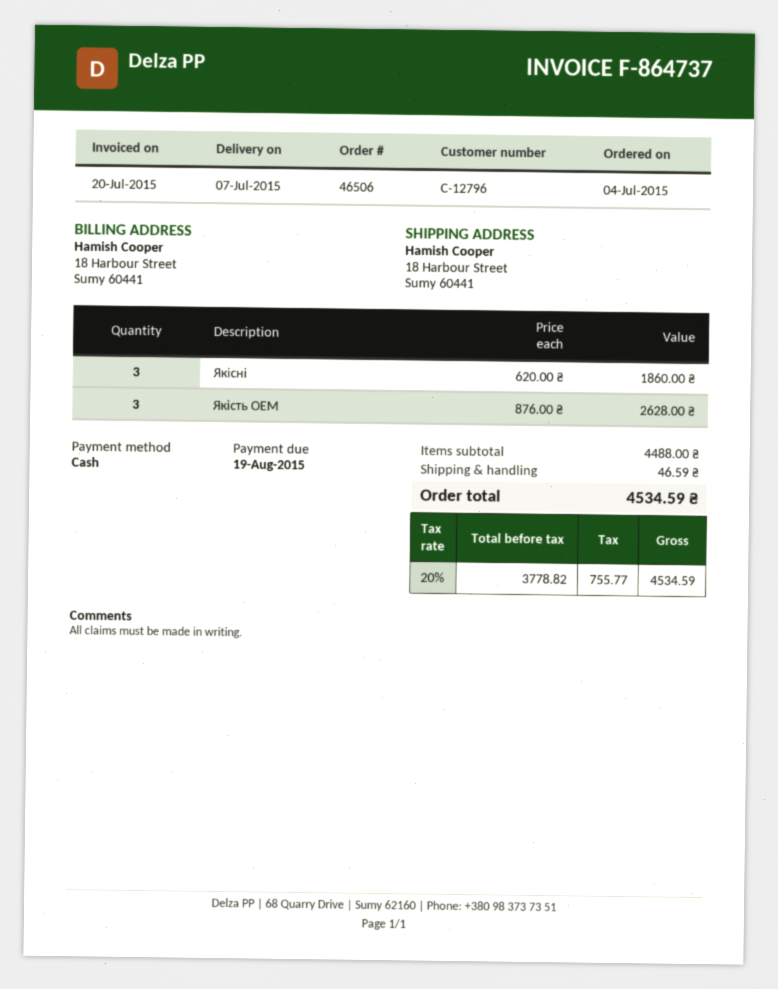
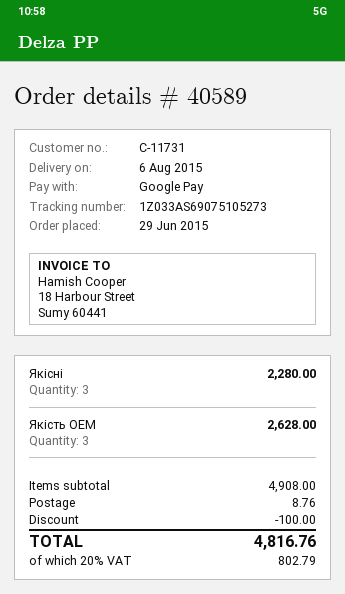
order number: 46506 -> 40589
order date: 2015-07-04 -> 2015-06-29
delivery date: 2015-07-07 -> 2015-08-06
customer number: C-12796 -> C-11731
payment method: cash -> Google Pay
Якісні: 3 for 1860.00 -> 3 for 2280.00
subtotal: 4488.00 -> 4908.00
discount: none -> 100.00
shipping: 46.59 -> 8.76
tax: 20% = 755.77 -> 20% = 802.79
total: 4534.59 -> 4816.76

